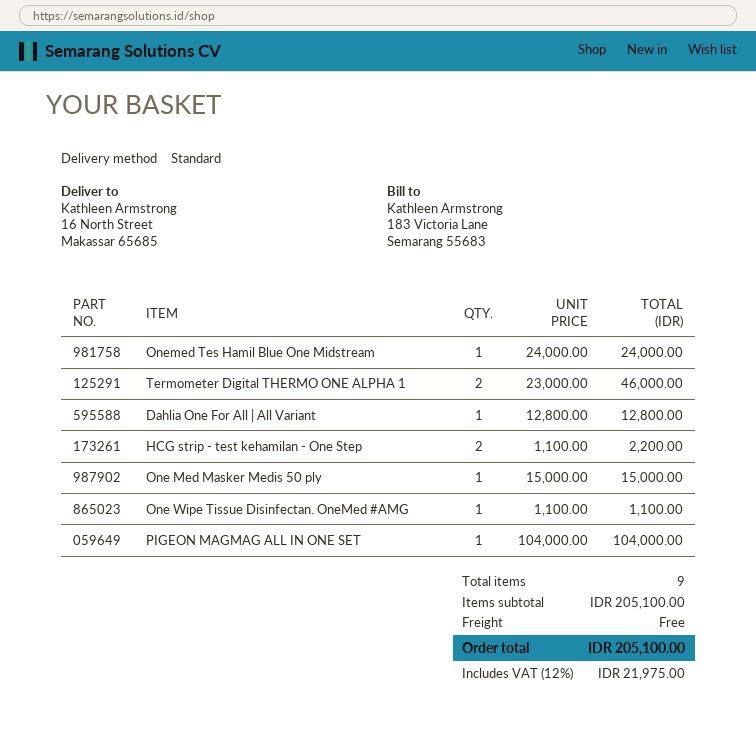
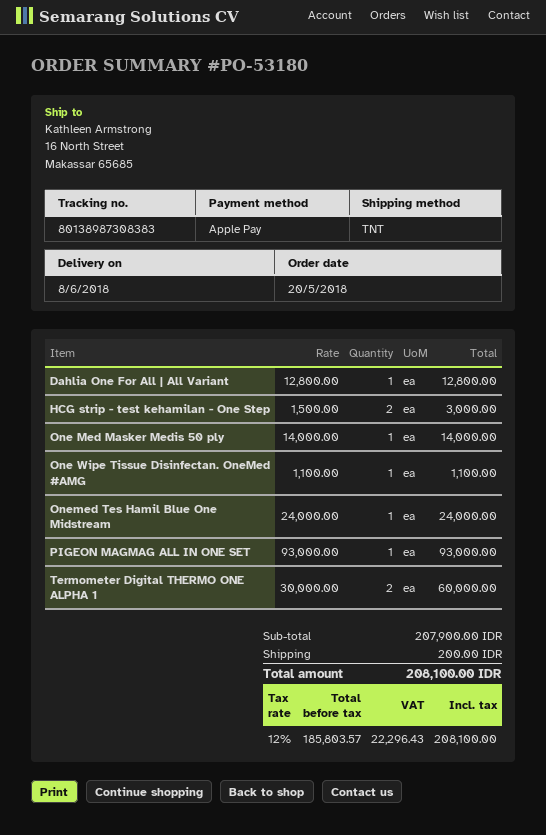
shipping method: standard -> TNT
Termometer Digital THERMO ONE ALPHA 1: 2 x 23000.00 = 46000.00 -> 2 x 30000.00 = 60000.00
HCG strip - test kehamilan - One Step: 2 x 1100.00 = 2200.00 -> 2 x 1500.00 = 3000.00
One Med Masker Medis 50 ply: 1 x 15000.00 = 15000.00 -> 1 x 14000.00 = 14000.00
PIGEON MAGMAG ALL IN ONE SET: 1 x 104000.00 = 104000.00 -> 1 x 93000.00 = 93000.00
subtotal: 205100.00 -> 207900.00
shipping: 0.00 -> 200.00
tax: 12% = 21975.00 -> 12% = 22296.43
total: 205100.00 -> 208100.00

